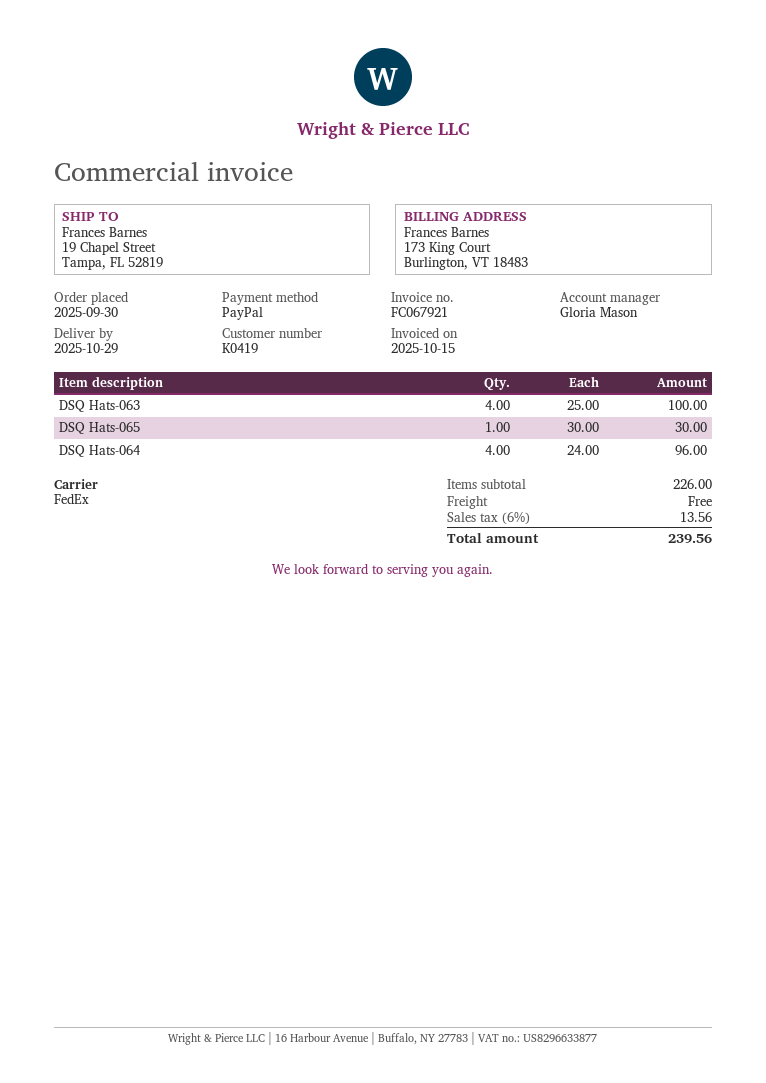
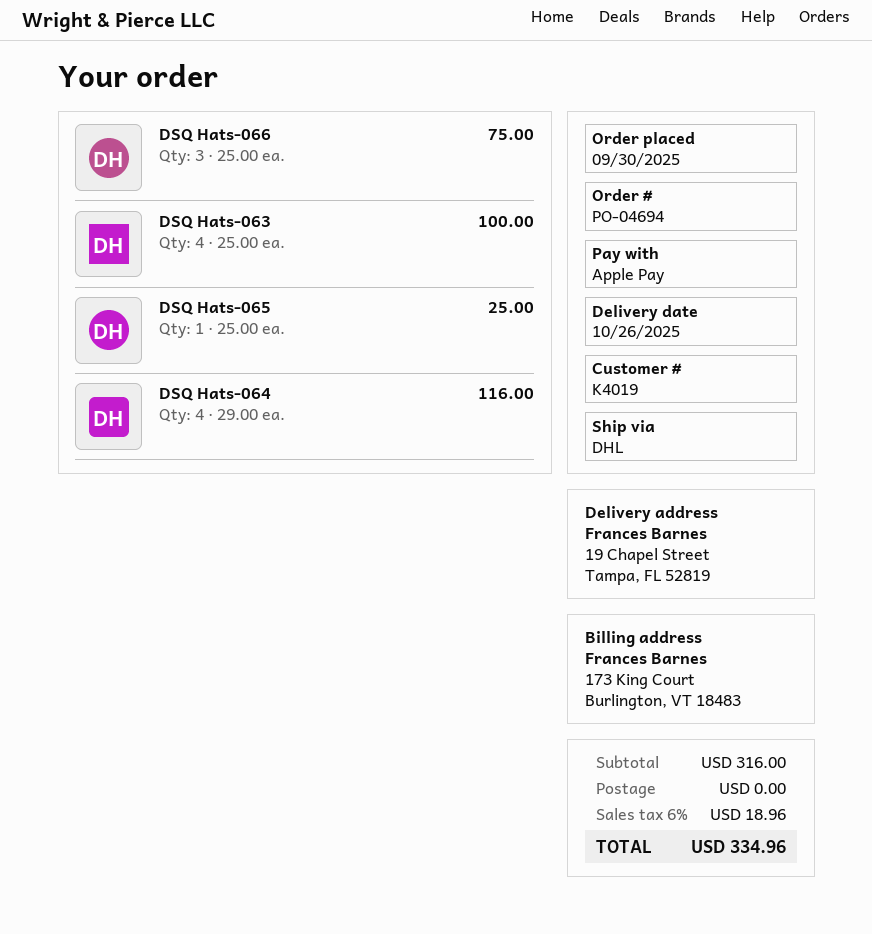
delivery date: 2025-10-29 -> 2025-10-26
customer number: K0419 -> K4019
payment method: PayPal -> Apple Pay
shipping method: FedEx -> DHL
DSQ Hats-065: 1 x 30.00 = 30.00 -> 1 x 25.00 = 25.00
DSQ Hats-064: 4 x 24.00 = 96.00 -> 4 x 29.00 = 116.00
DSQ Hats-066: none -> 3 x 25.00 = 75.00
subtotal: 226.00 -> 316.00
tax: 6% = 13.56 -> 6% = 18.96
total: 239.56 -> 334.96

